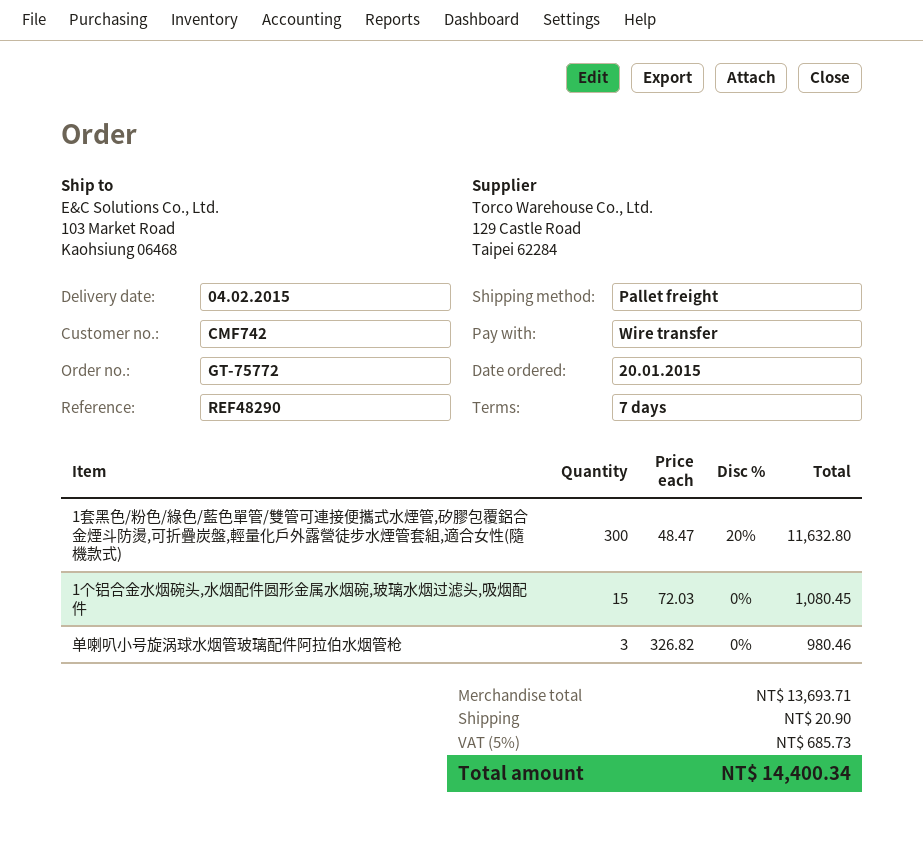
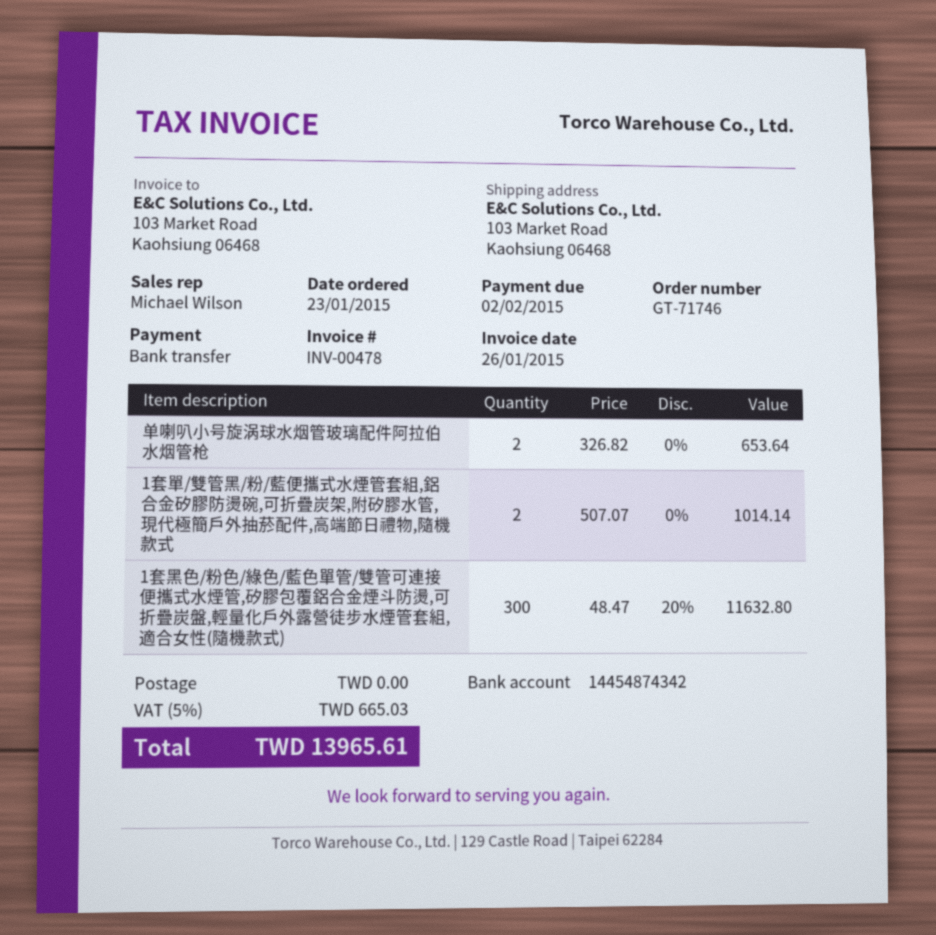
order number: GT-75772 -> GT-71746
order date: 2015-01-20 -> 2015-01-23
1个铝合金水烟碗头,水烟配件圆形金属水烟碗,玻璃水烟过滤头,吸烟配件: 15 x 72.03 = 1080.45 -> none
单喇叭小号旋涡球水烟管玻璃配件阿拉伯水烟管枪: 3 x 326.82 = 980.46 -> 2 x 326.82 = 653.64
1套單/雙管黑/粉/藍便攜式水煙管套組,鋁合金矽膠防燙碗,可折疊炭架,附矽膠水管,現代極簡戶外抽菸配件,高端節日禮物,隨機款式: none -> 2 x 507.07 = 1014.14
shipping: 20.90 -> 0.00
tax: 5% = 685.73 -> 5% = 665.03
total: 14400.34 -> 13965.61

